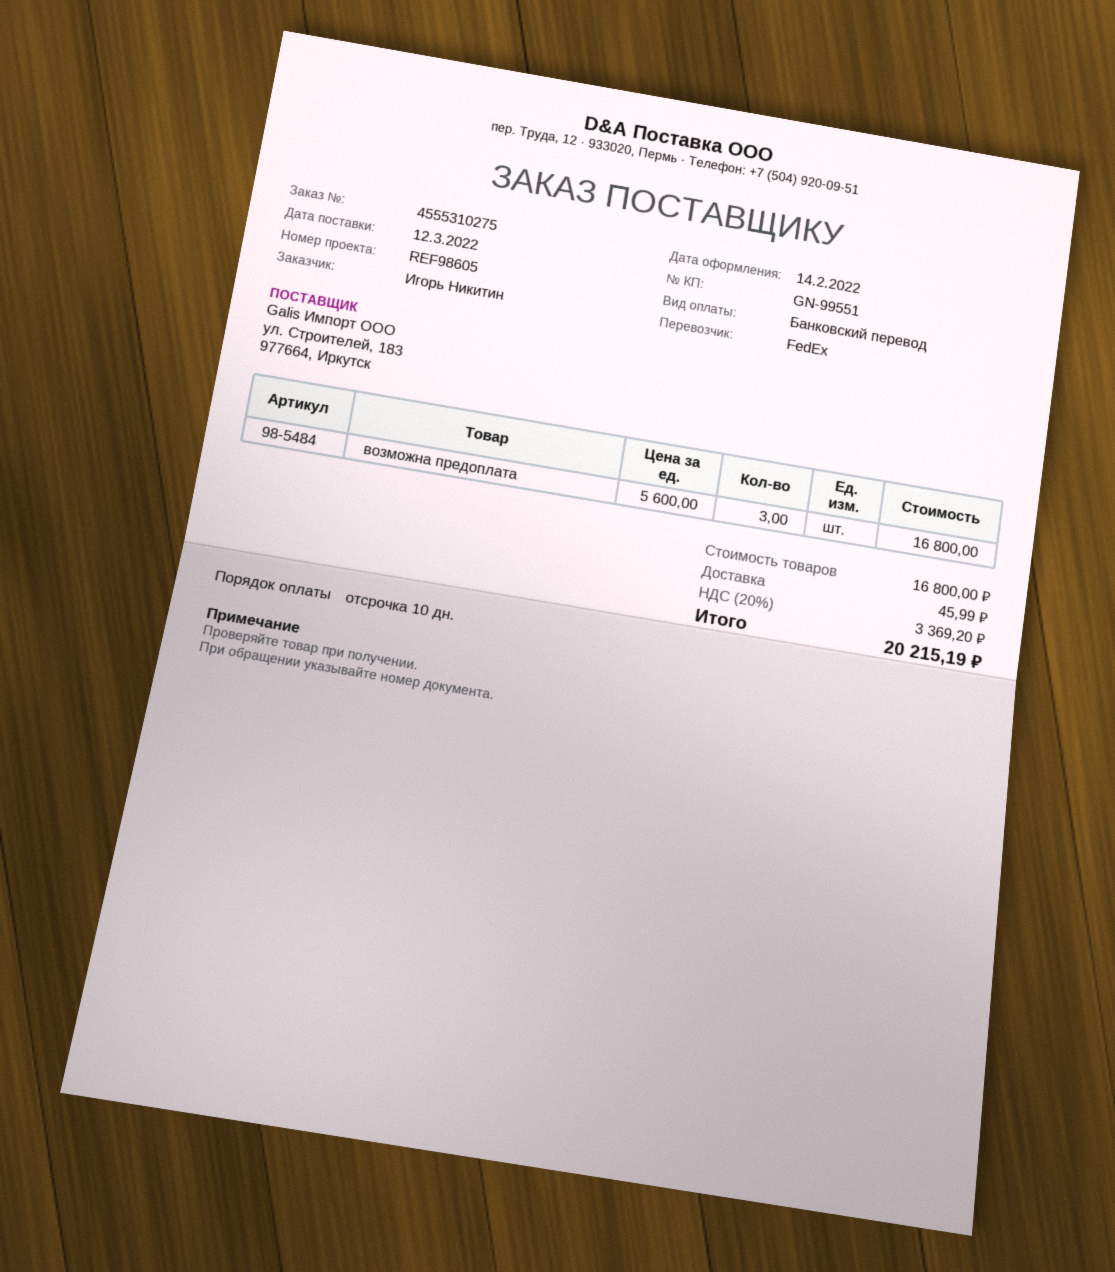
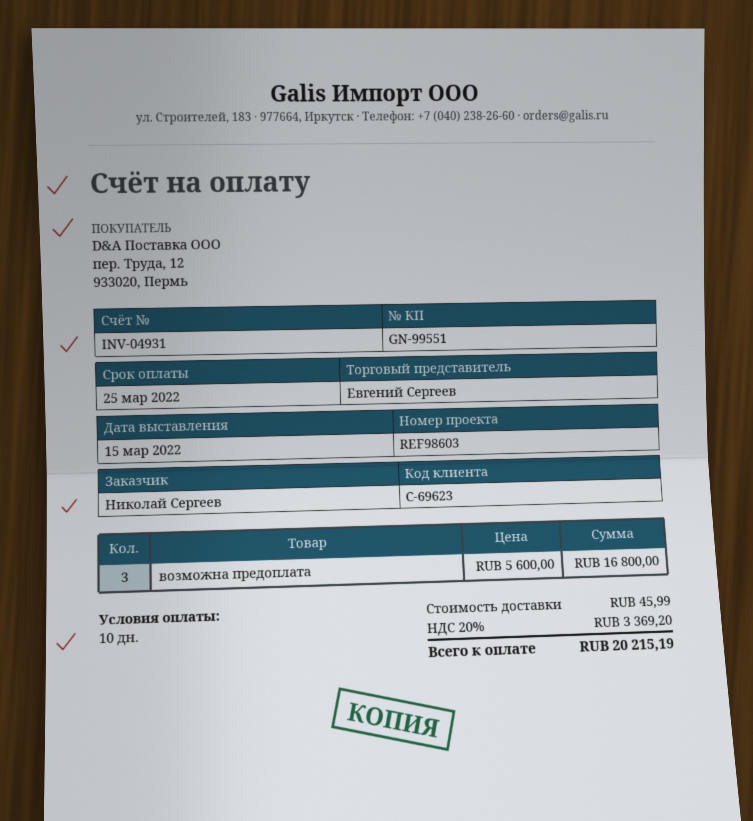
reference: REF98605 -> REF98603
ordered by: Игорь Никитин -> Николай Сергеев

